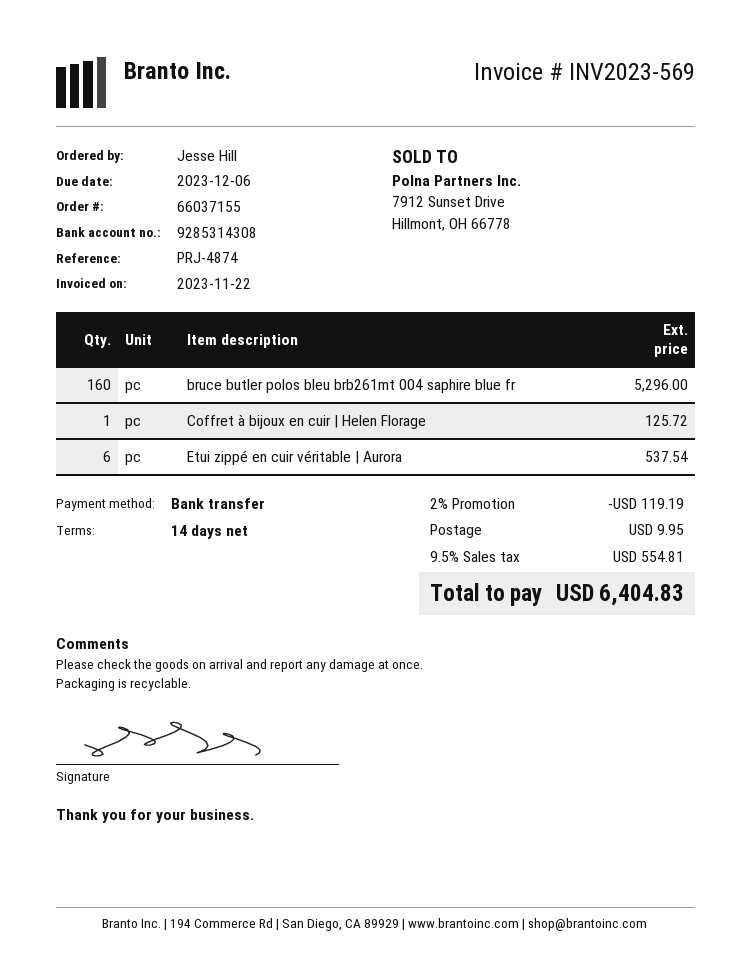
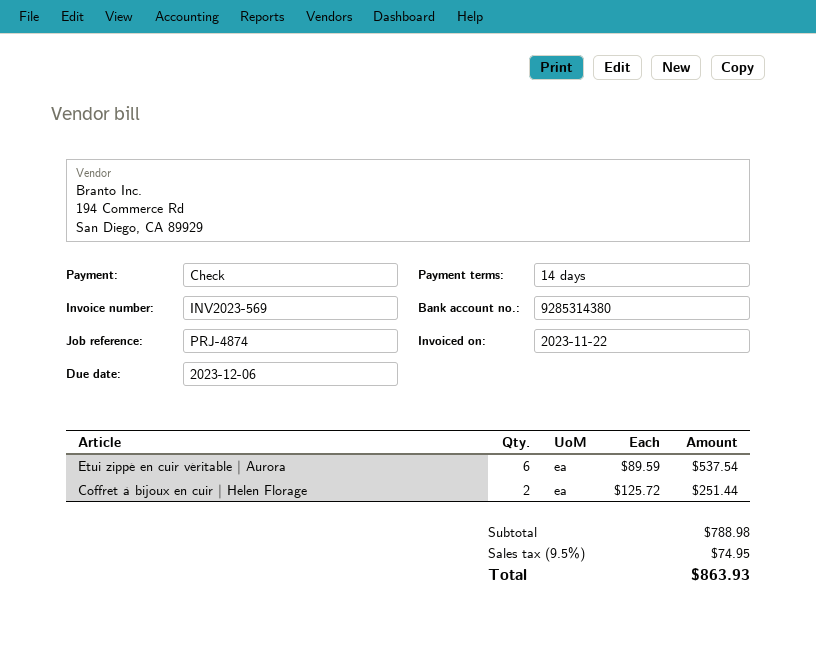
payment method: bank transfer -> cheque
bank account: 9285314308 -> 9285314380
bruce butler polos bleu brb261mt 004 saphire blue fr: 160 for 5296.00 -> none
Coffret à bijoux en cuir | Helen Florage: 1 for 125.72 -> 2 for 251.44
discount: 2% = 119.19 -> none
shipping: 9.95 -> none
tax: 9.5% = 554.81 -> 9.5% = 74.95
total: 6404.83 -> 863.93

